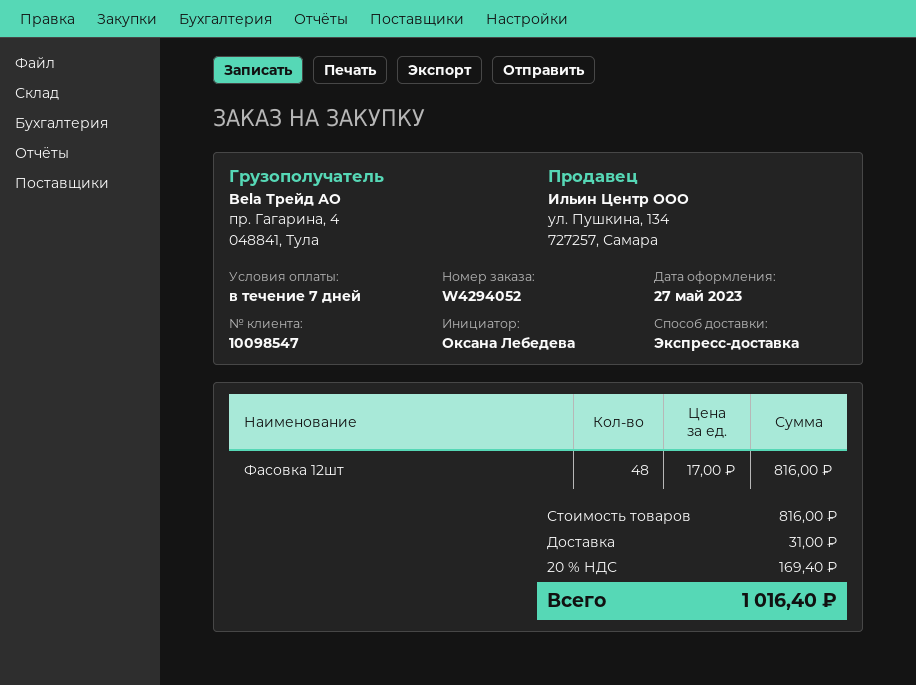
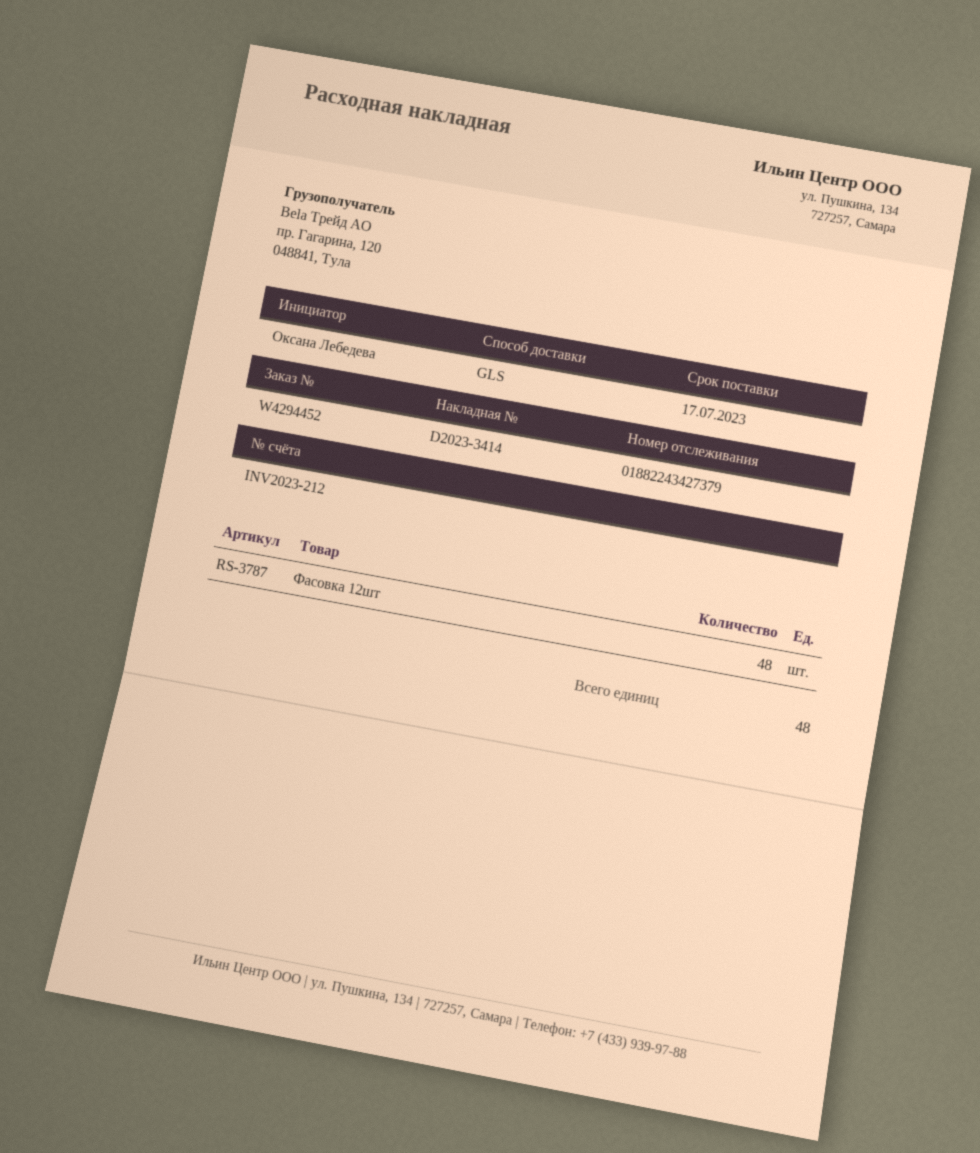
order number: W4294052 -> W4294452
shipping method: express -> GLS
ship to: пр. Гагарина, 4, 048841, Тула -> пр. Гагарина, 120, 048841, Тула

